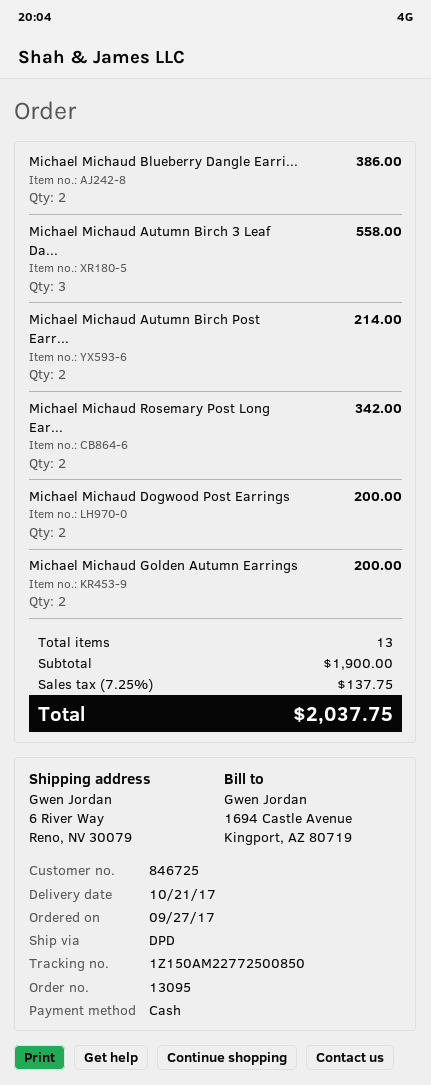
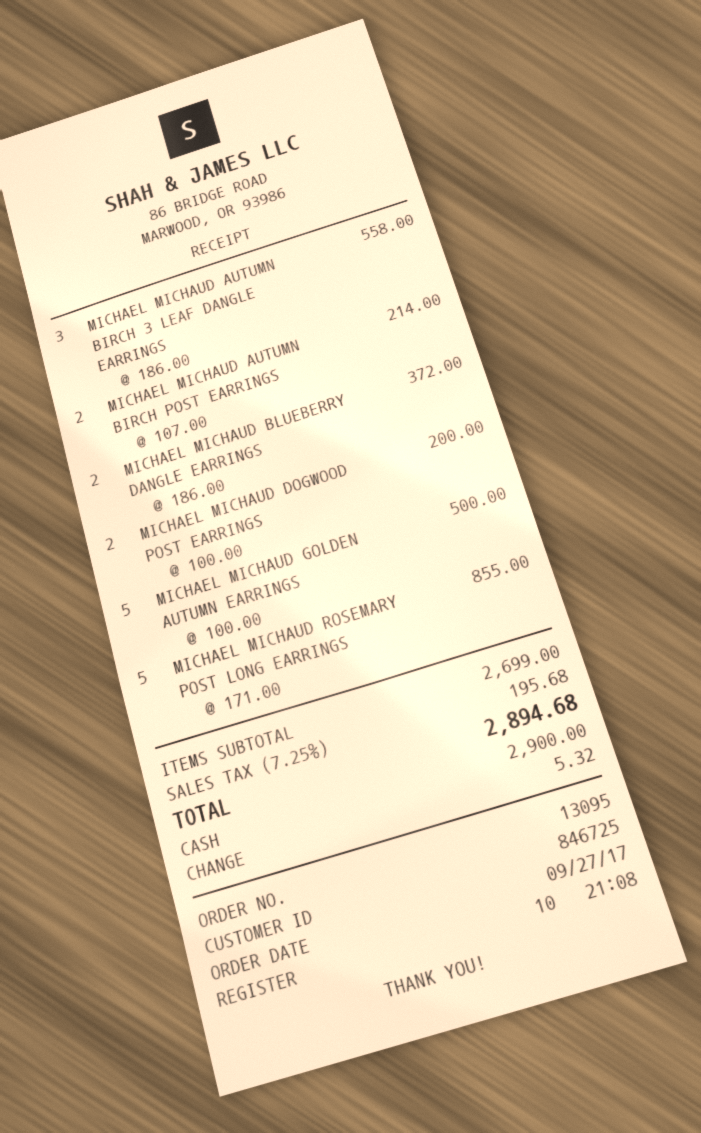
Michael Michaud Blueberry Dangle Earri...: 2 for 386.00 -> 2 for 372.00
Michael Michaud Rosemary Post Long Ear...: 2 for 342.00 -> 5 for 855.00
Michael Michaud Golden Autumn Earrings: 2 for 200.00 -> 5 for 500.00
subtotal: 1900.00 -> 2699.00
tax: 7.25% = 137.75 -> 7.25% = 195.68
total: 2037.75 -> 2894.68

